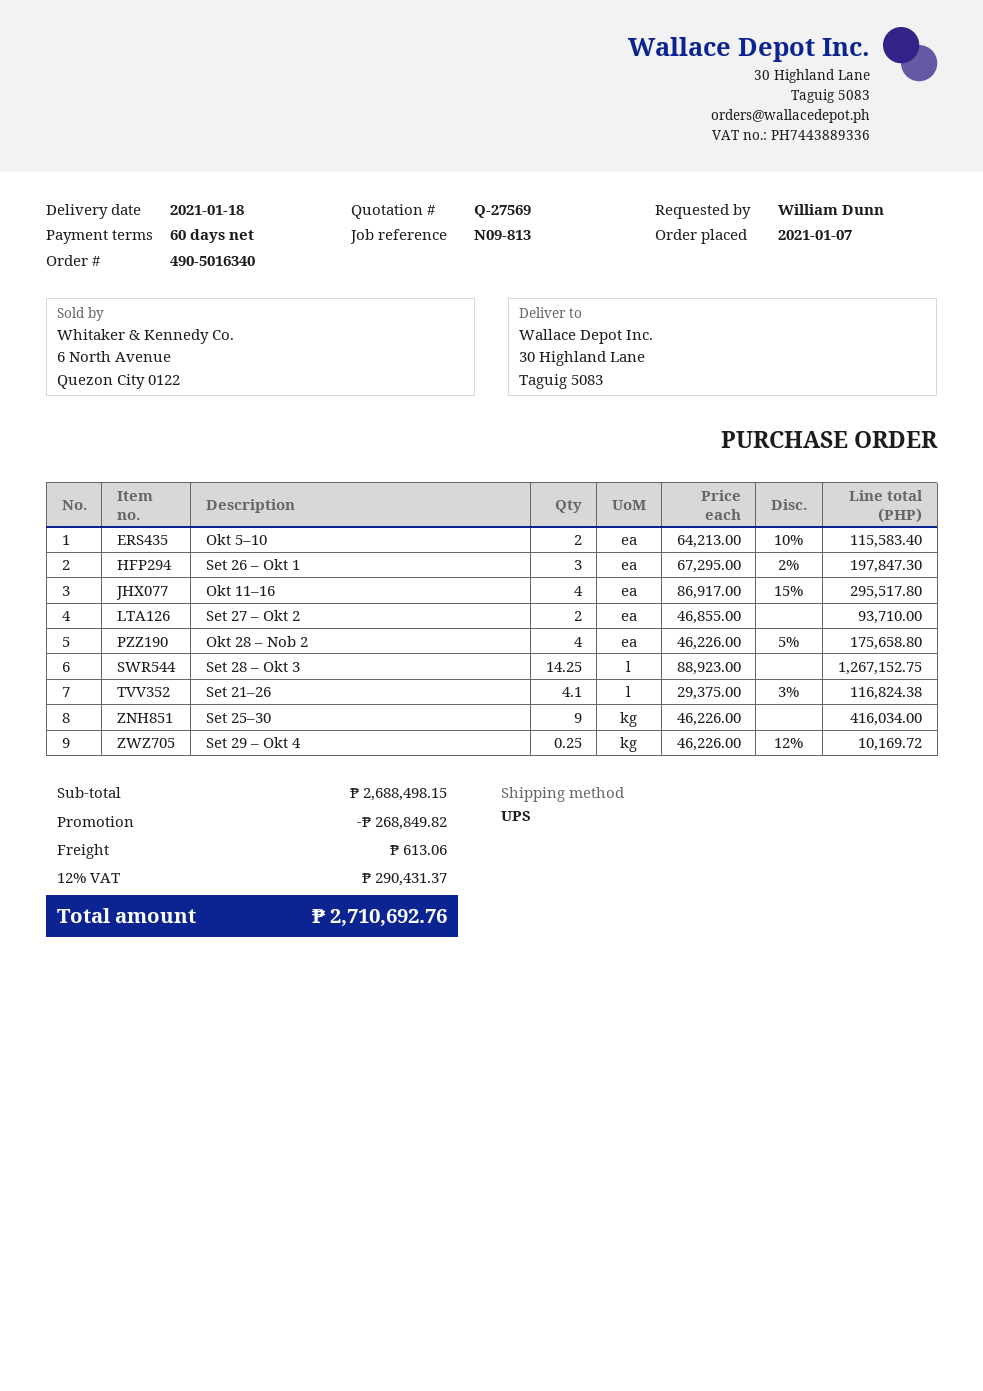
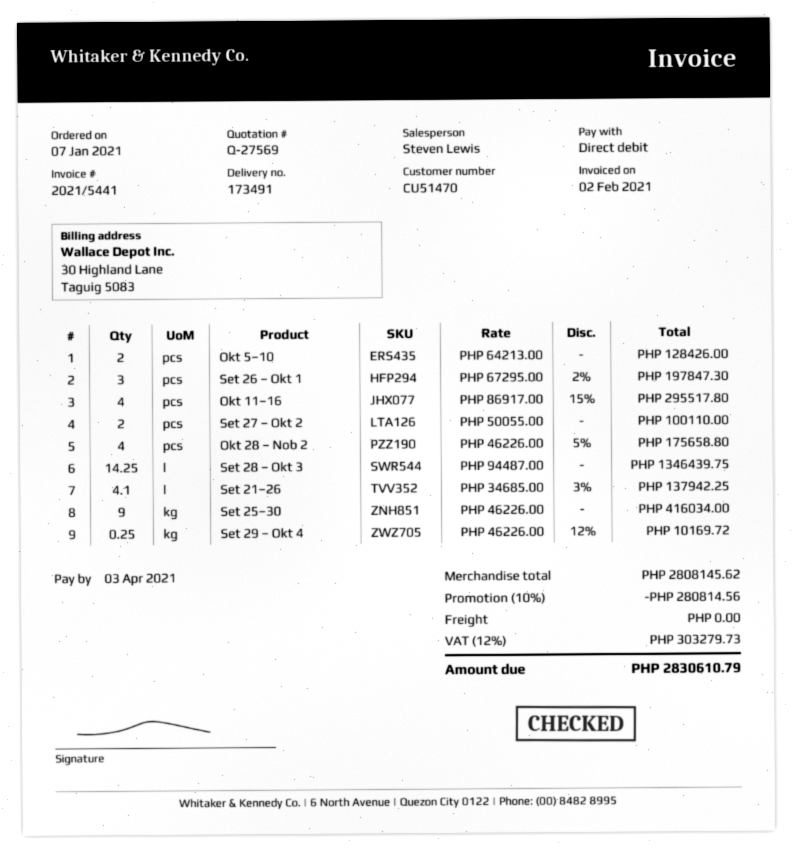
Okt 5–10: 2 x 64213.00 - 10% = 115583.40 -> 2 x 64213.00 = 128426.00
Set 27 – Okt 2: 2 x 46855.00 = 93710.00 -> 2 x 50055.00 = 100110.00
Set 28 – Okt 3: 14.25 x 88923.00 = 1267152.75 -> 14.25 x 94487.00 = 1346439.75
Set 21–26: 4.1 x 29375.00 - 3% = 116824.38 -> 4.1 x 34685.00 - 3% = 137942.25
subtotal: 2688498.15 -> 2808145.62
discount: 268849.82 -> 280814.56
shipping: 613.06 -> 0.00
tax: 12% = 290431.37 -> 12% = 303279.73
total: 2710692.76 -> 2830610.79

